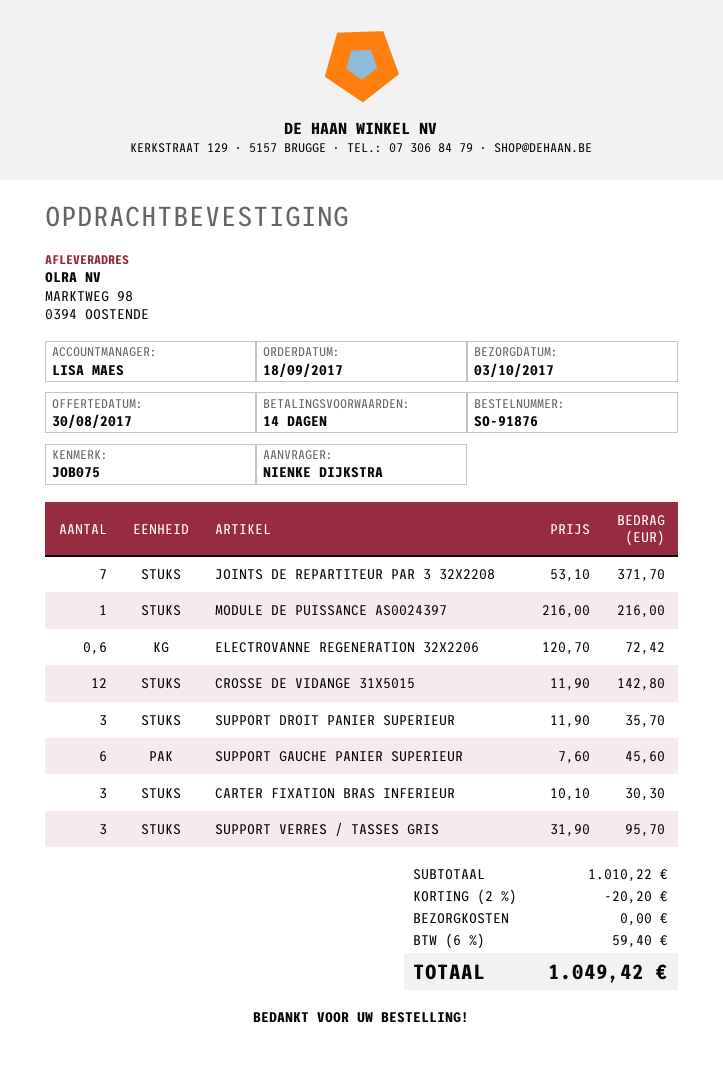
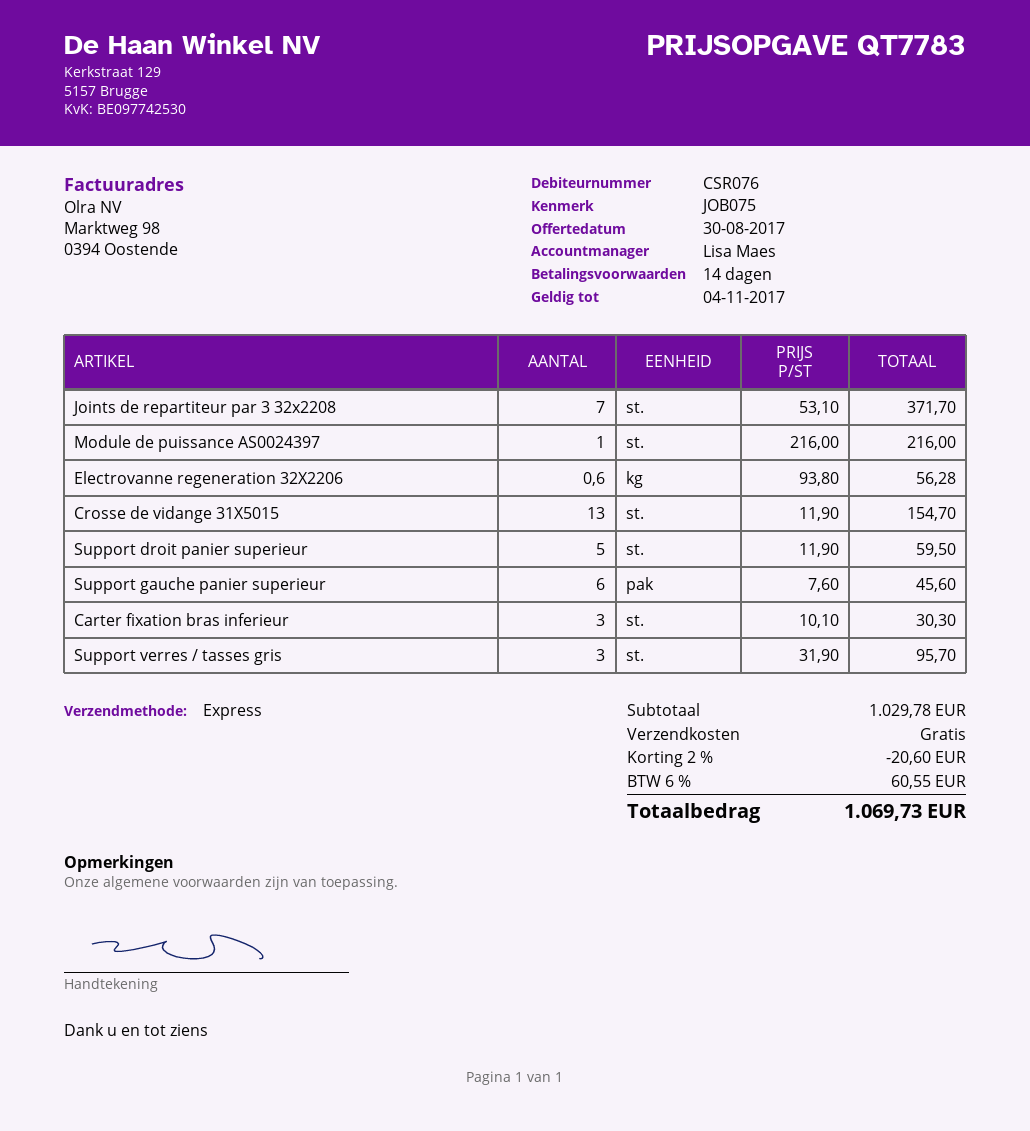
ELECTROVANNE REGENERATION 32X2206: 0.6 x 120.70 = 72.42 -> 0.6 x 93.80 = 56.28
CROSSE DE VIDANGE 31X5015: 12 x 11.90 = 142.80 -> 13 x 11.90 = 154.70
SUPPORT DROIT PANIER SUPERIEUR: 3 x 11.90 = 35.70 -> 5 x 11.90 = 59.50
subtotal: 1010.22 -> 1029.78
discount: 2% = 20.20 -> 2% = 20.60
tax: 6% = 59.40 -> 6% = 60.55
total: 1049.42 -> 1069.73

